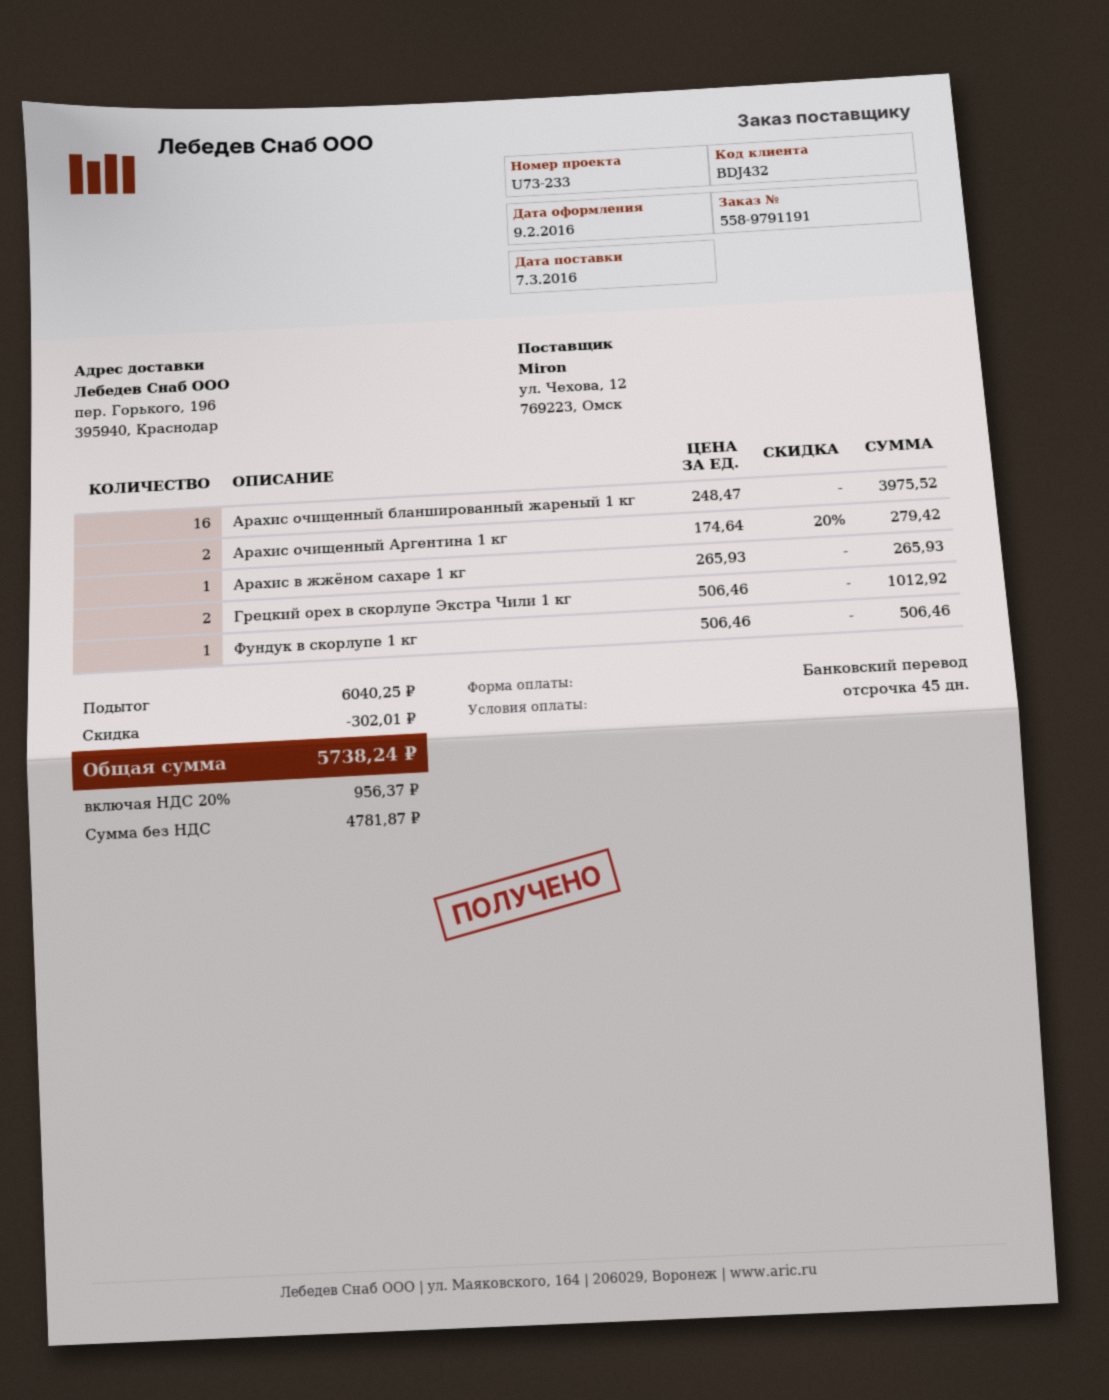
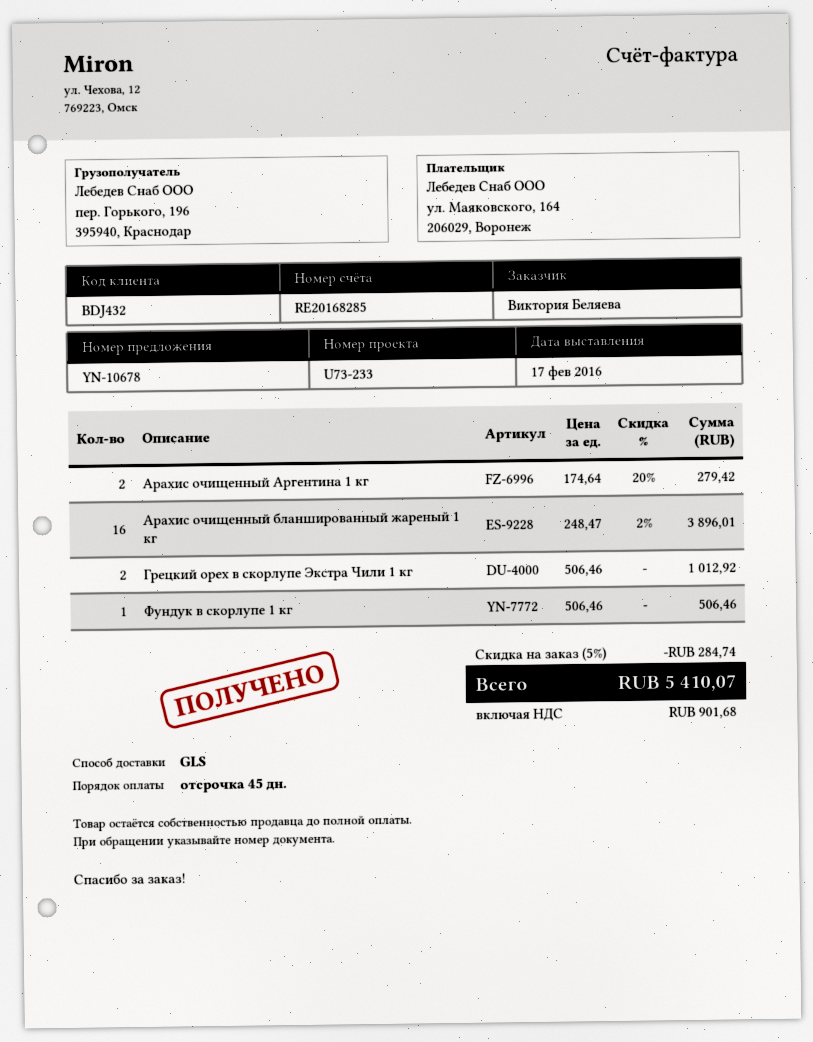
Арахис очищенный бланшированный жареный 1 кг: 16 x 248.47 = 3975.52 -> 16 x 248.47 - 2% = 3896.01
Арахис в жжёном сахаре 1 кг: 1 x 265.93 = 265.93 -> none
discount: 302.01 -> 284.74
tax: 956.37 -> 901.68
total: 5738.24 -> 5410.07

